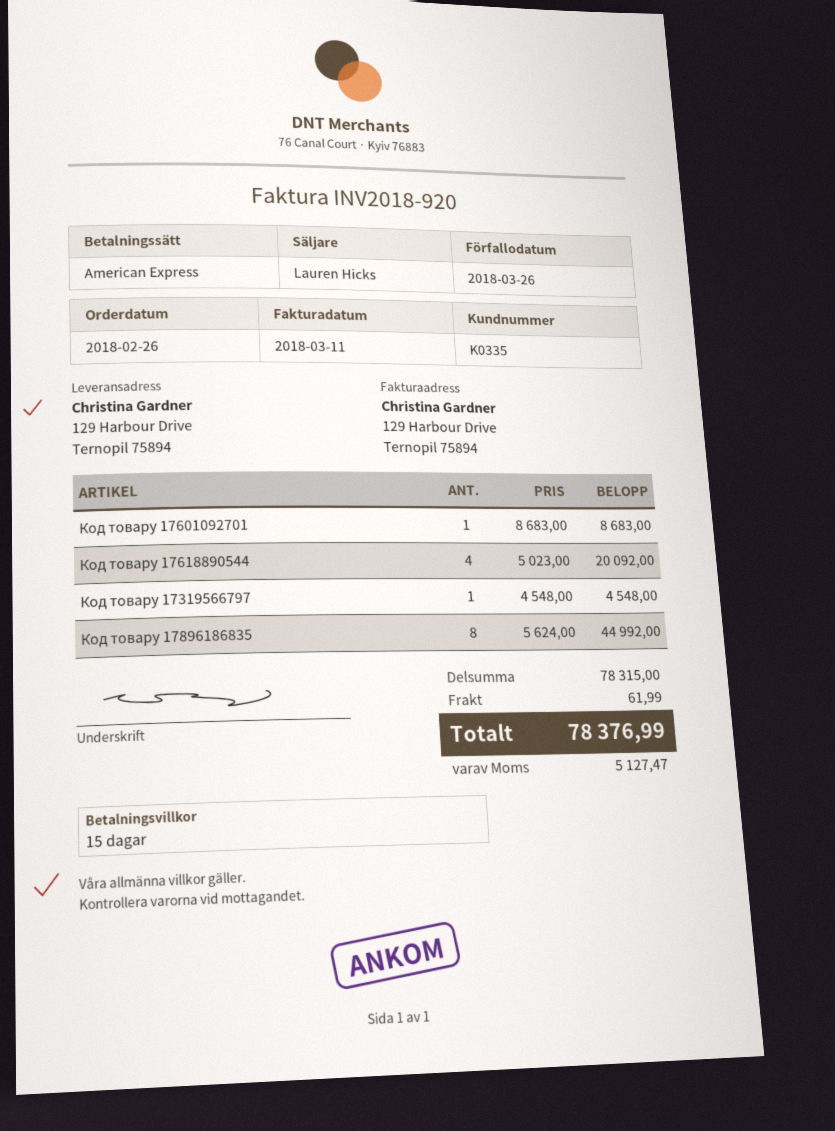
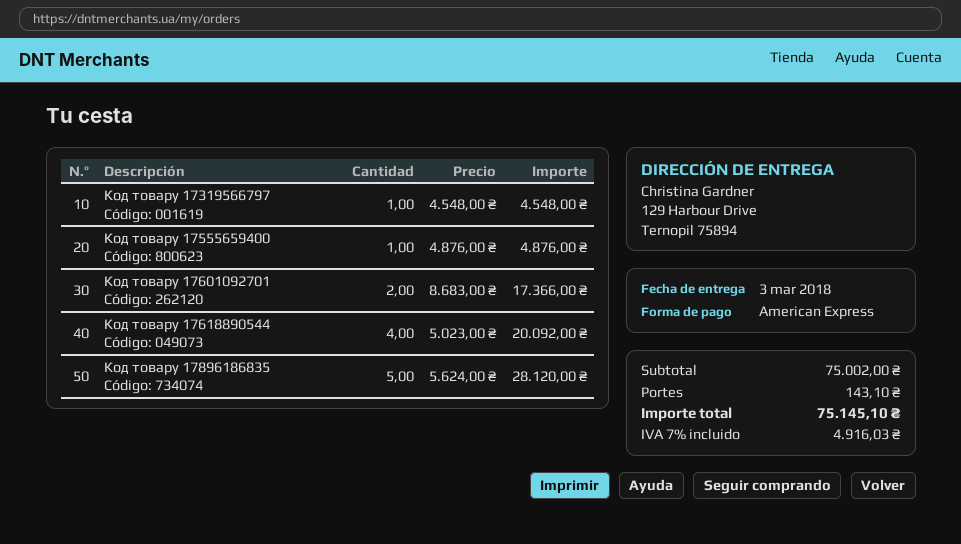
Код товару 17601092701: 1 x 8683.00 = 8683.00 -> 2 x 8683.00 = 17366.00
Код товару 17896186835: 8 x 5624.00 = 44992.00 -> 5 x 5624.00 = 28120.00
Код товару 17555659400: none -> 1 x 4876.00 = 4876.00
subtotal: 78315.00 -> 75002.00
shipping: 61.99 -> 143.10
tax: 5127.47 -> 4916.03
total: 78376.99 -> 75145.10

